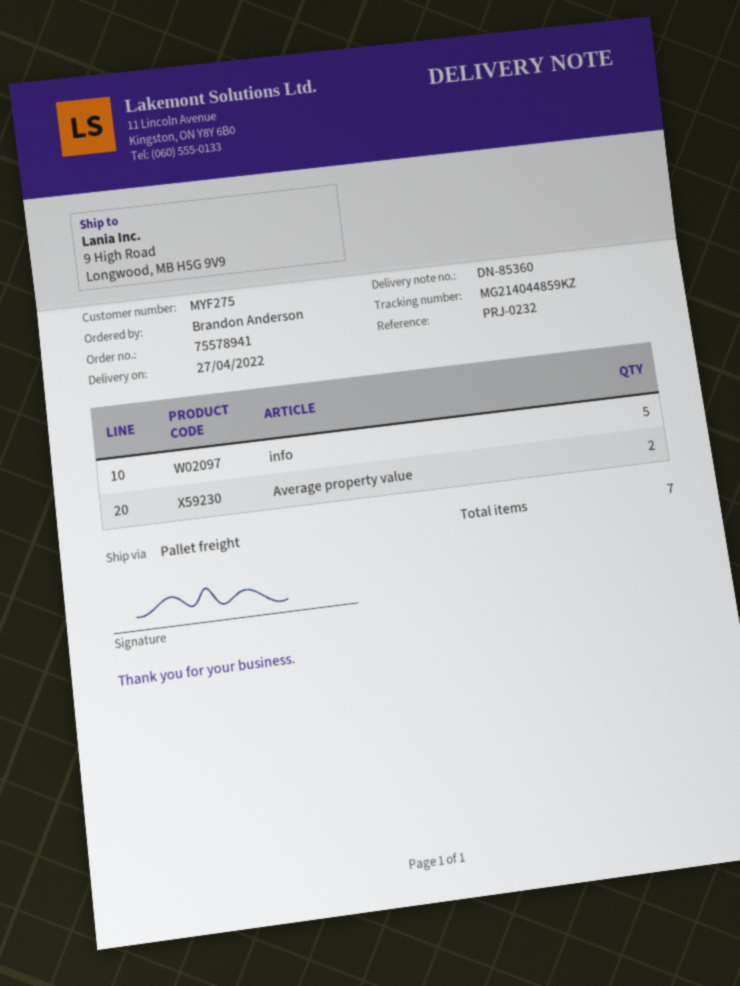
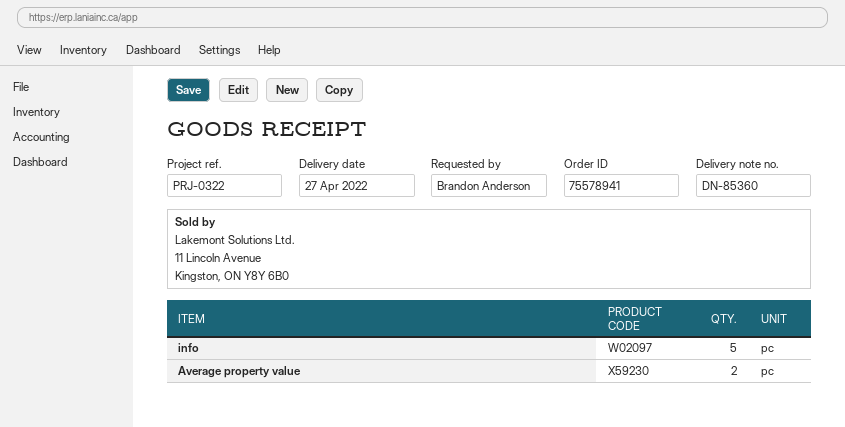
reference: PRJ-0232 -> PRJ-0322

